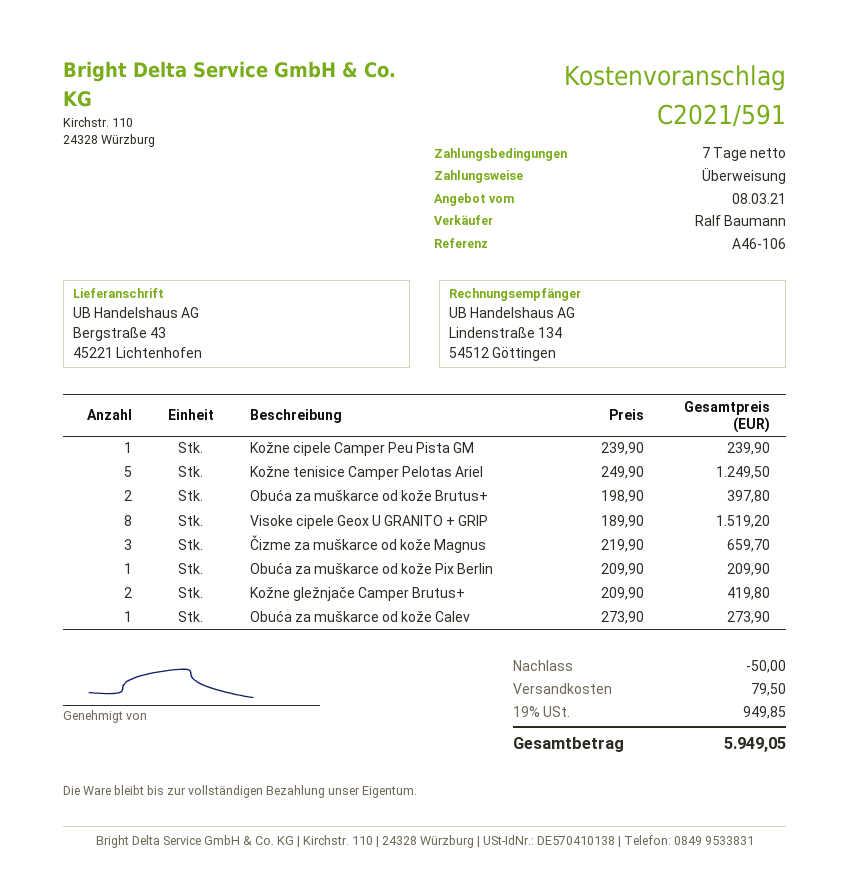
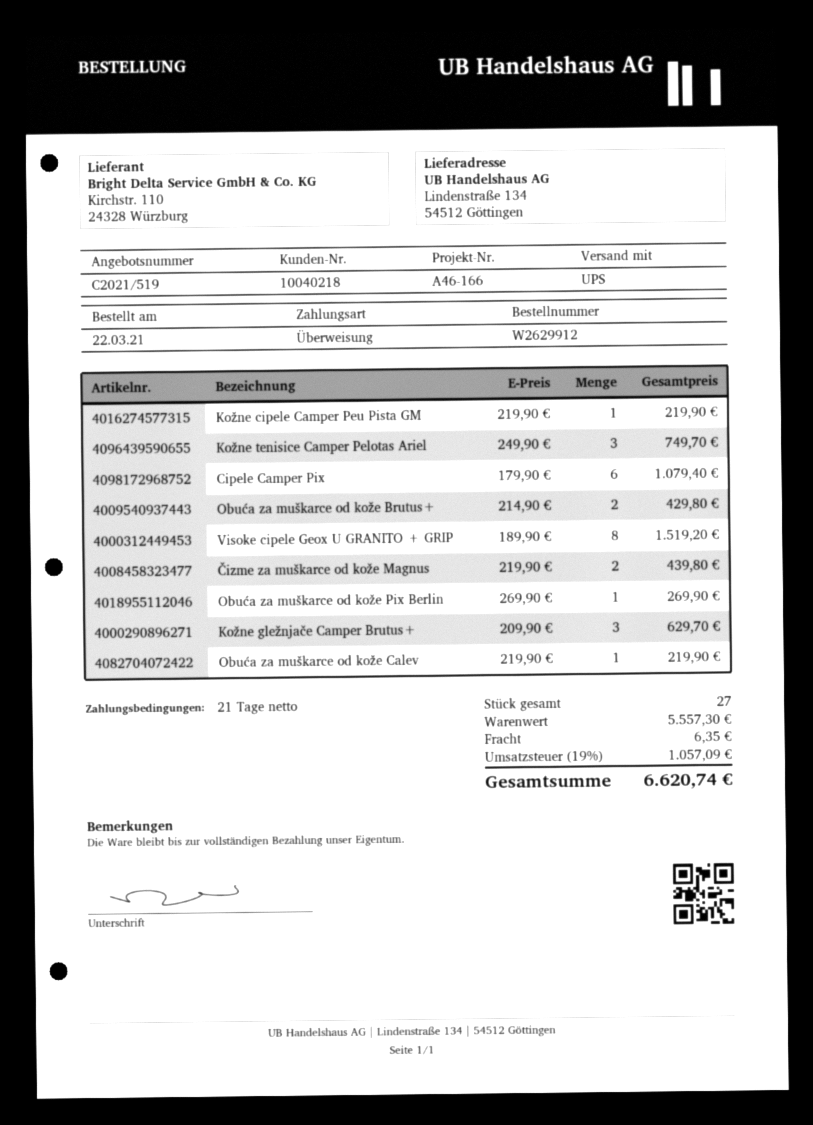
quote number: C2021/591 -> C2021/519
payment terms: 7 days -> 21 days
reference: A46-106 -> A46-166
ship to: Bergstraße 43, 45221 Lichtenhofen -> Lindenstraße 134, 54512 Göttingen
Kožne cipele Camper Peu Pista GM: 1 x 239.90 = 239.90 -> 1 x 219.90 = 219.90
Kožne tenisice Camper Pelotas Ariel: 5 x 249.90 = 1249.50 -> 3 x 249.90 = 749.70
Obuća za muškarce od kože Brutus+: 2 x 198.90 = 397.80 -> 2 x 214.90 = 429.80
Čizme za muškarce od kože Magnus: 3 x 219.90 = 659.70 -> 2 x 219.90 = 439.80
Obuća za muškarce od kože Pix Berlin: 1 x 209.90 = 209.90 -> 1 x 269.90 = 269.90
Kožne gležnjače Camper Brutus+: 2 x 209.90 = 419.80 -> 3 x 209.90 = 629.70
Obuća za muškarce od kože Calev: 1 x 273.90 = 273.90 -> 1 x 219.90 = 219.90
Cipele Camper Pix: none -> 6 x 179.90 = 1079.40
discount: 50.00 -> none
shipping: 79.50 -> 6.35
tax: 19% = 949.85 -> 19% = 1057.09
total: 5949.05 -> 6620.74

